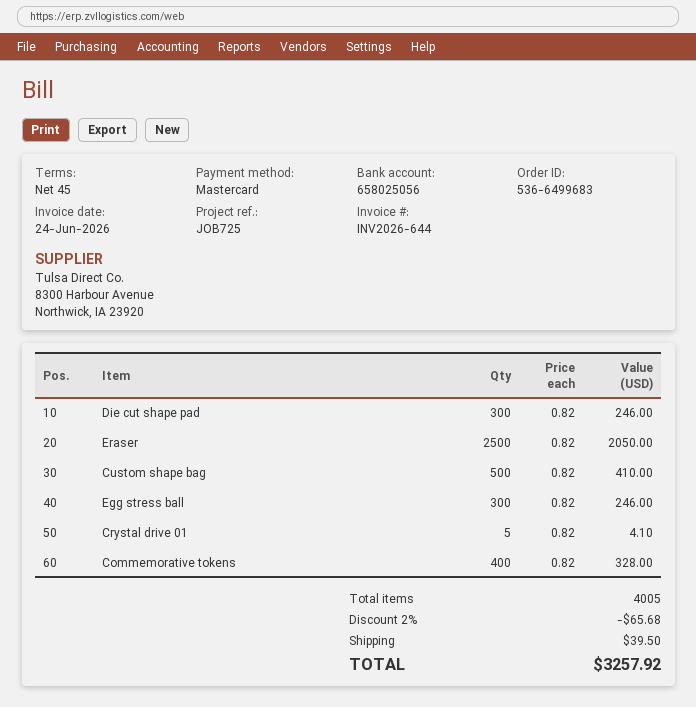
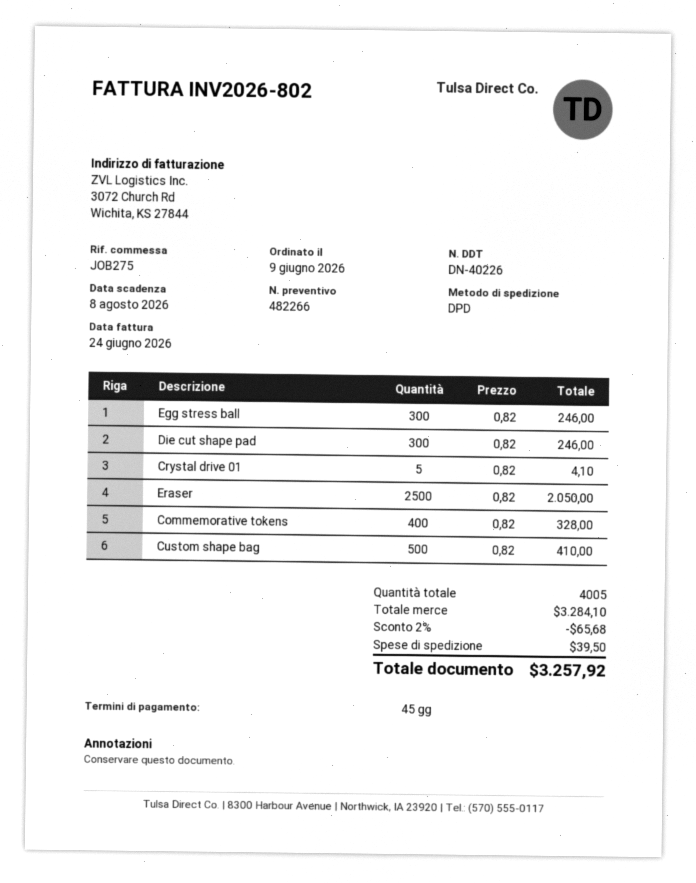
invoice number: INV2026-644 -> INV2026-802
reference: JOB725 -> JOB275

